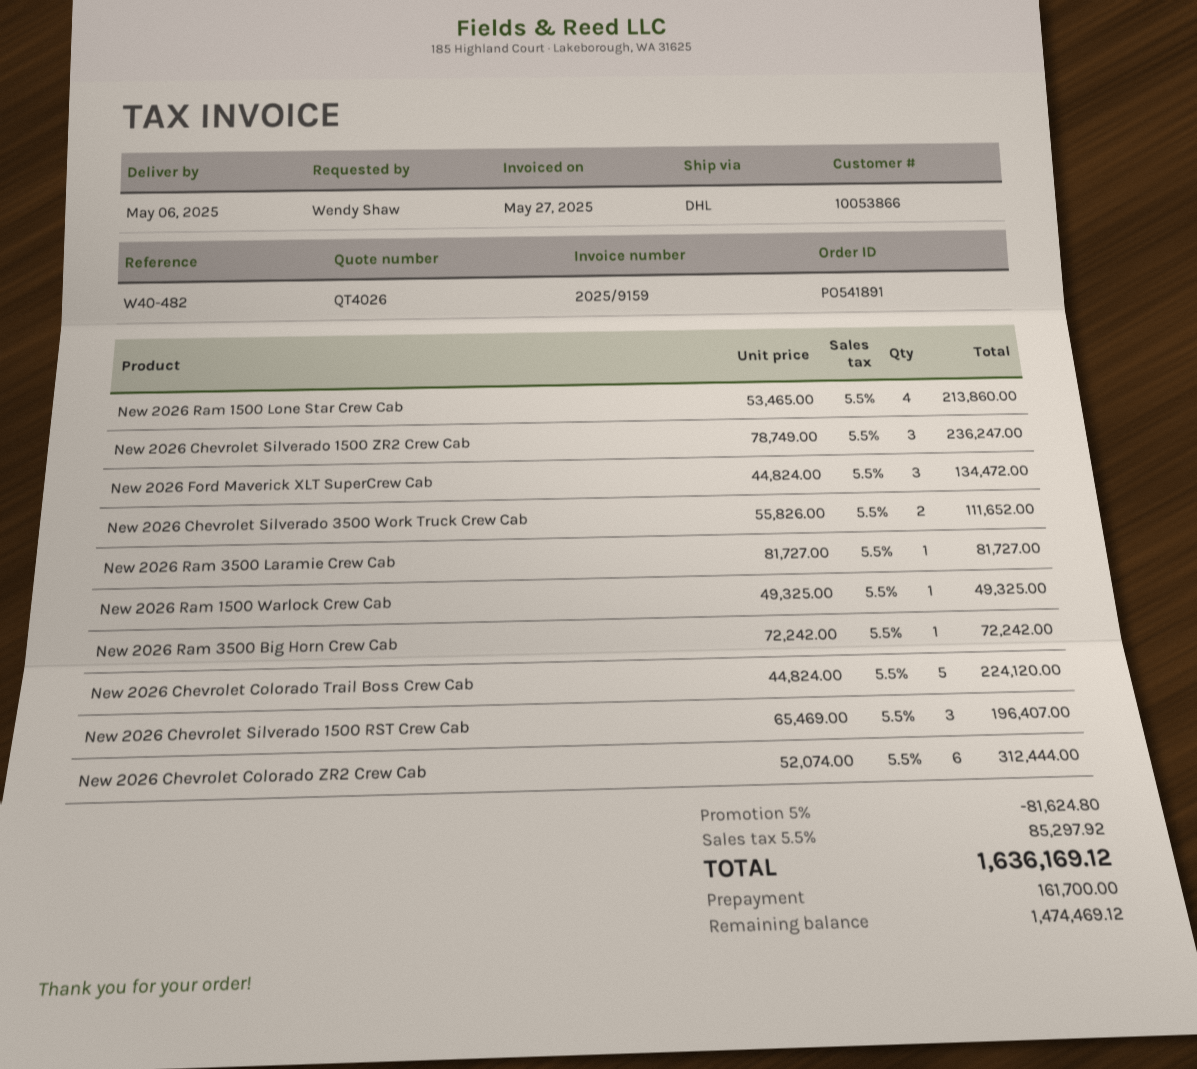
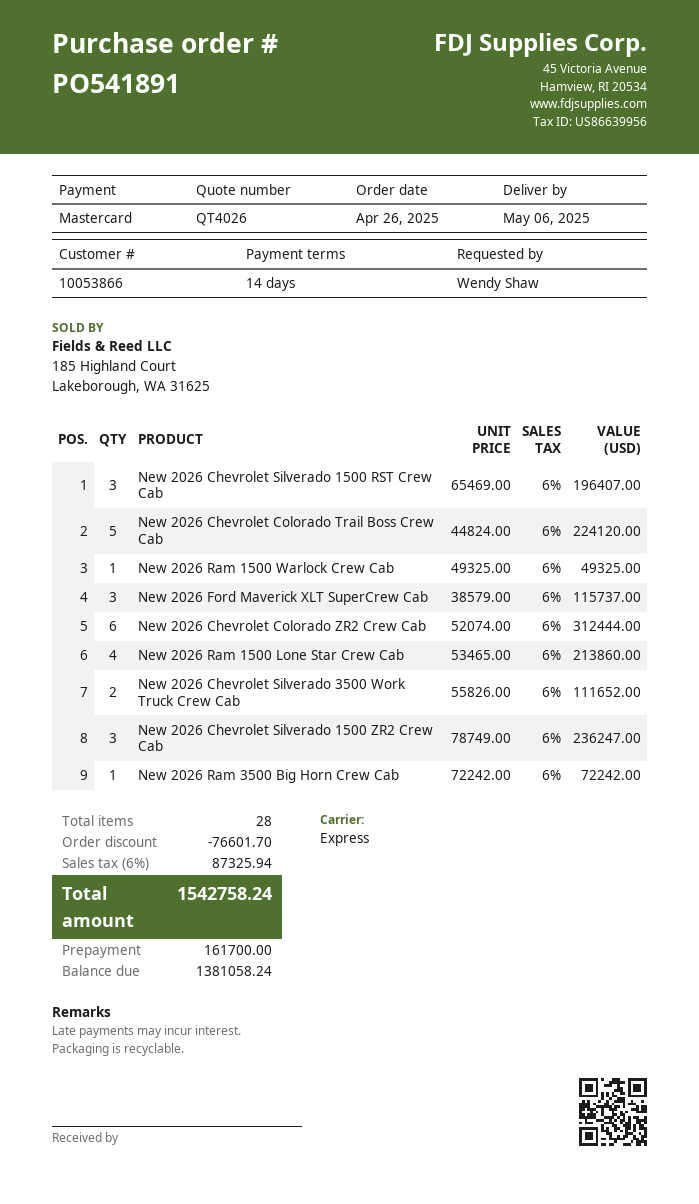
shipping method: DHL -> express
New 2026 Ford Maverick XLT SuperCrew Cab: 3 x 44824.00 = 134472.00 -> 3 x 38579.00 = 115737.00
New 2026 Ram 3500 Laramie Crew Cab: 1 x 81727.00 = 81727.00 -> none
discount: 81624.80 -> 76601.70
tax: 5.5% = 85297.92 -> 6% = 87325.94
total: 1636169.12 -> 1542758.24
balance: 1474469.12 -> 1381058.24

